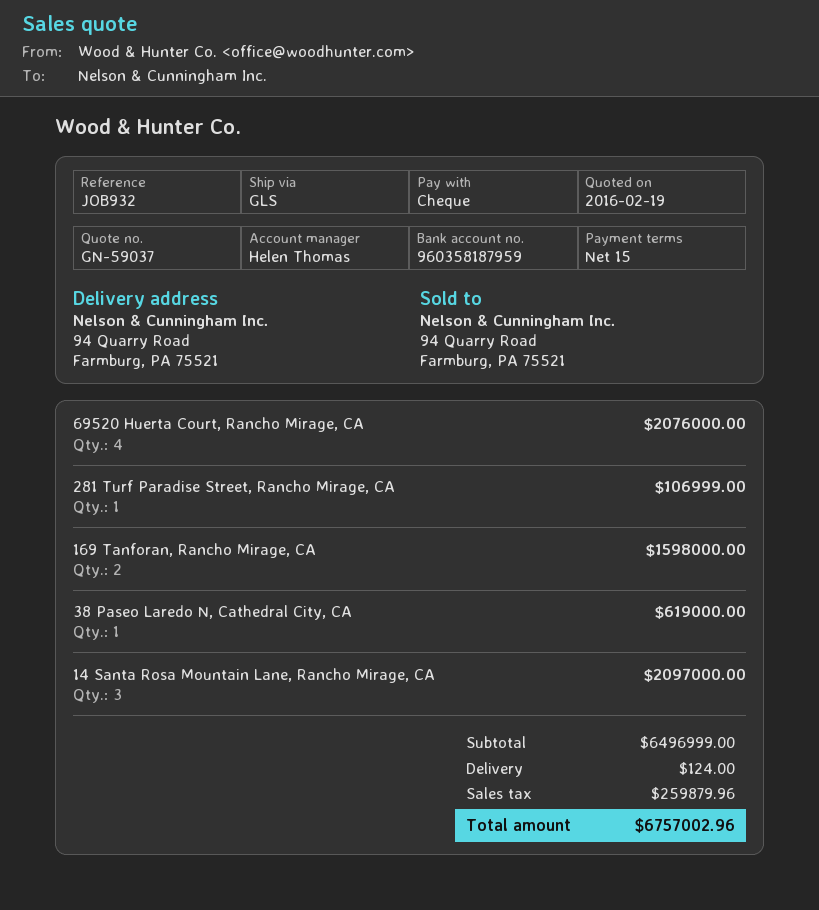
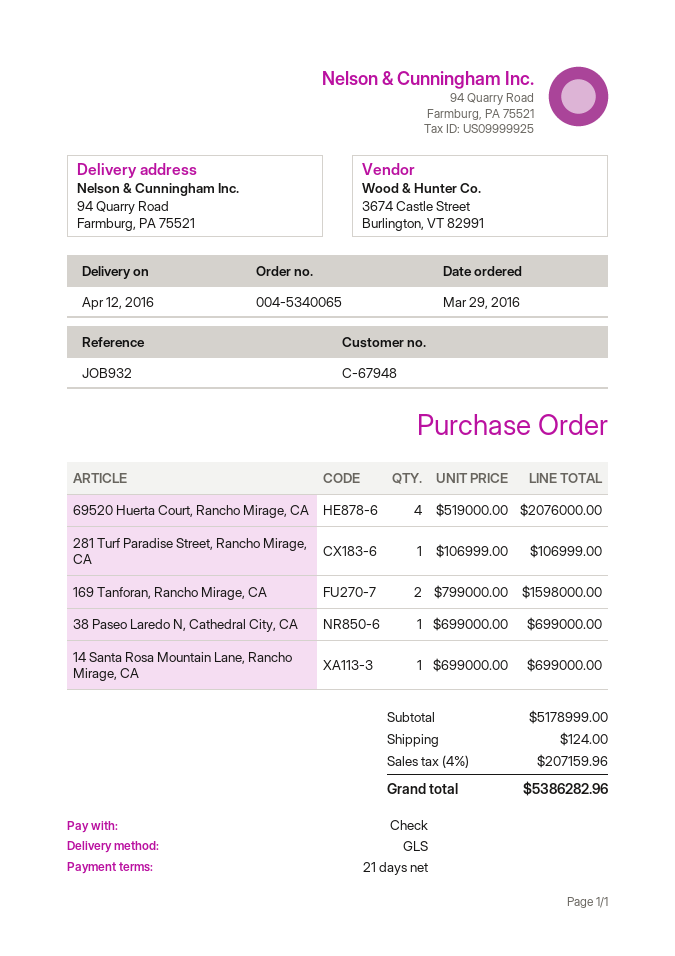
payment terms: 15 days -> 21 days
38 Paseo Laredo N, Cathedral City, CA: 1 for 619000.00 -> 1 for 699000.00
14 Santa Rosa Mountain Lane, Rancho Mirage, CA: 3 for 2097000.00 -> 1 for 699000.00
subtotal: 6496999.00 -> 5178999.00
tax: 259879.96 -> 207159.96
total: 6757002.96 -> 5386282.96

